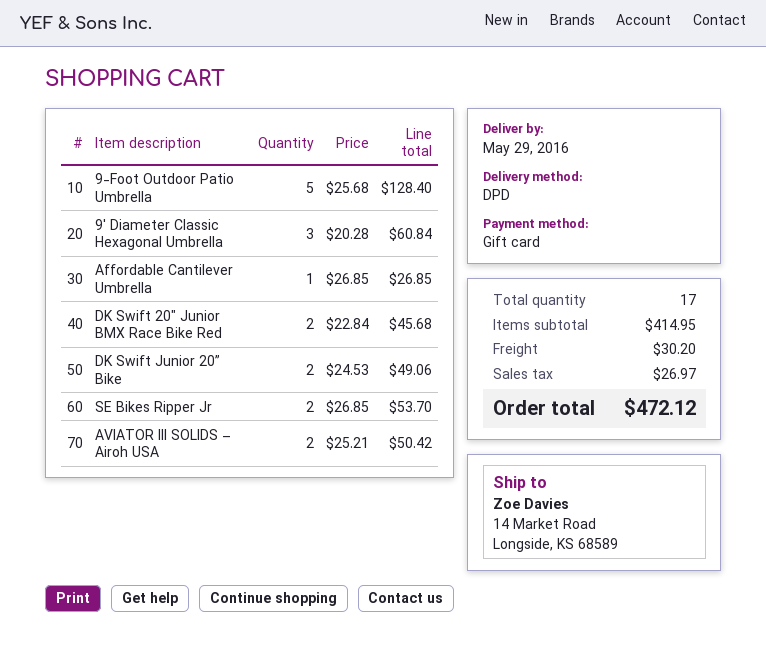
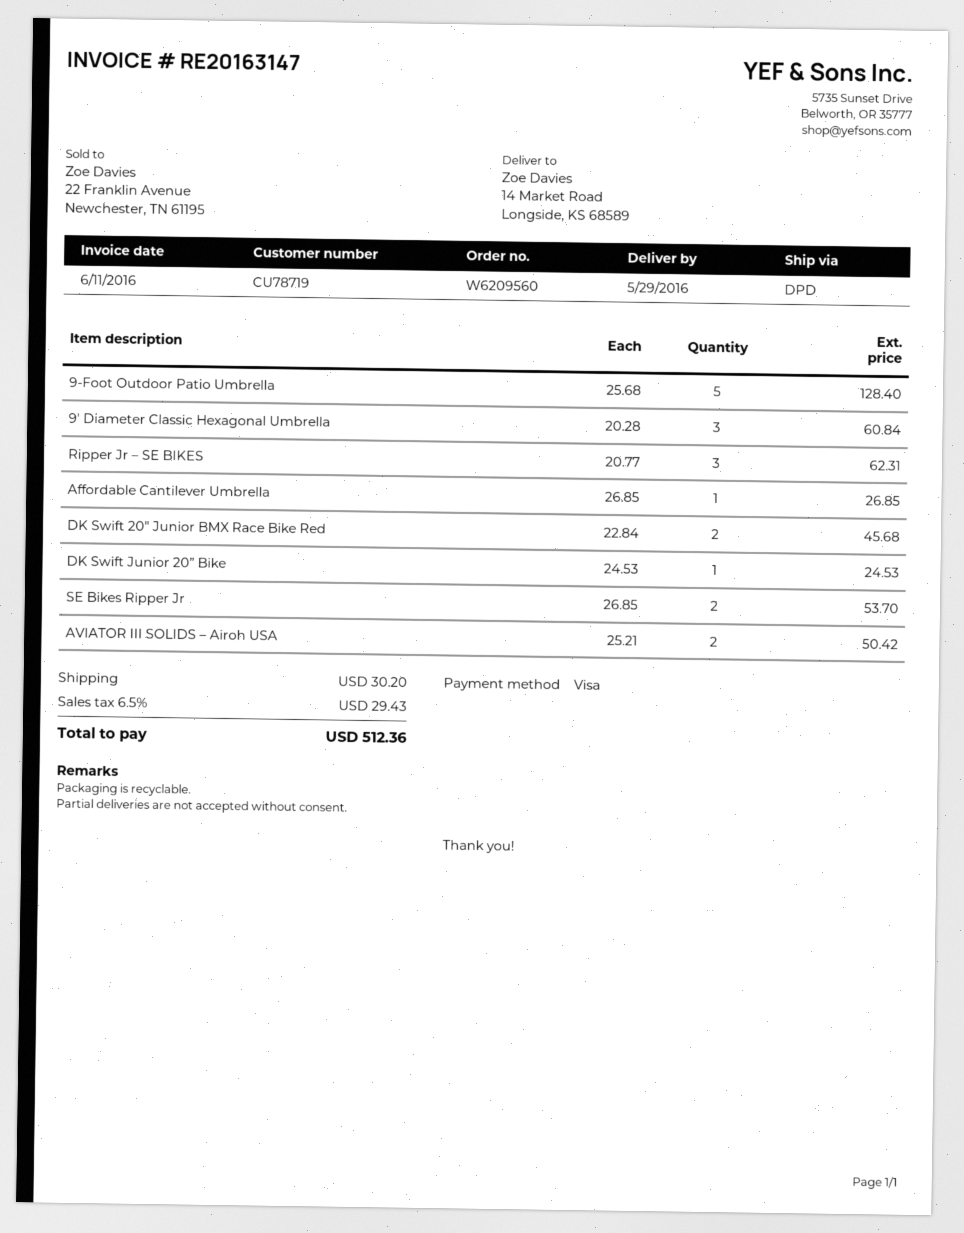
payment method: gift card -> Visa
DK Swift Junior 20” Bike: 2 x 24.53 = 49.06 -> 1 x 24.53 = 24.53
Ripper Jr – SE BIKES: none -> 3 x 20.77 = 62.31
tax: 26.97 -> 29.43
total: 472.12 -> 512.36

